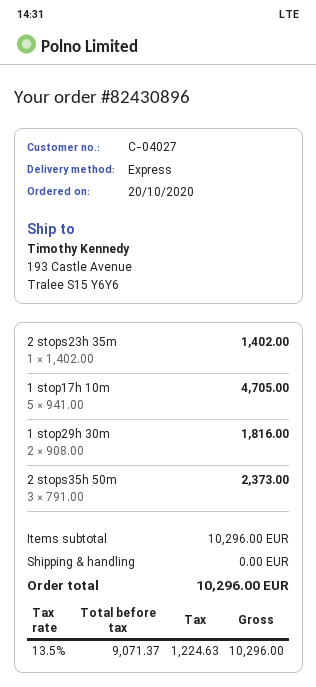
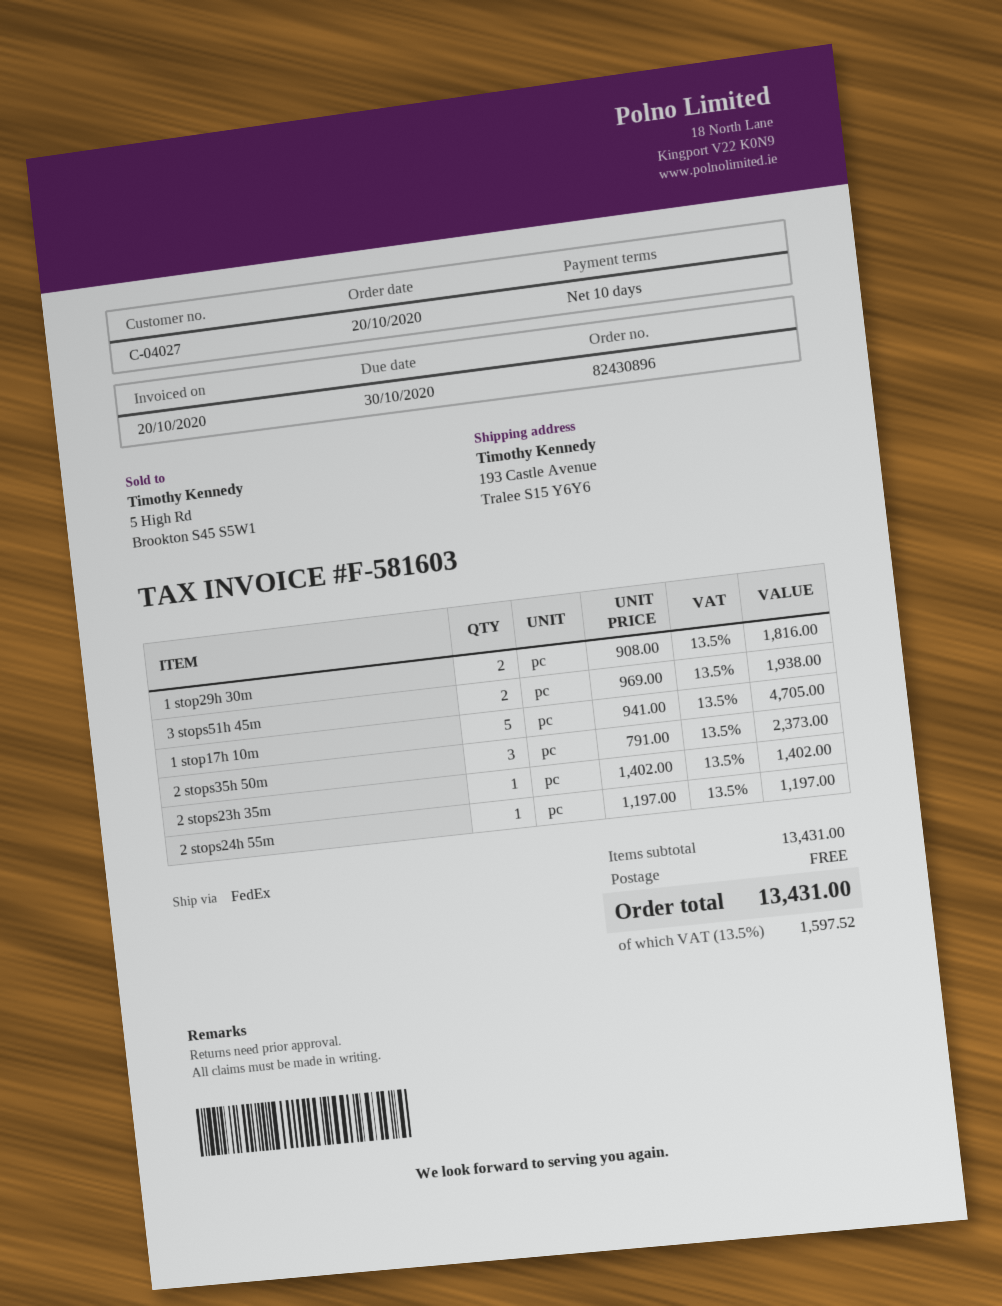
shipping method: express -> FedEx
3 stops51h 45m: none -> 2 x 969.00 = 1938.00
2 stops24h 55m: none -> 1 x 1197.00 = 1197.00
subtotal: 10296.00 -> 13431.00
tax: 13.5% = 1224.63 -> 13.5% = 1597.52
total: 10296.00 -> 13431.00

